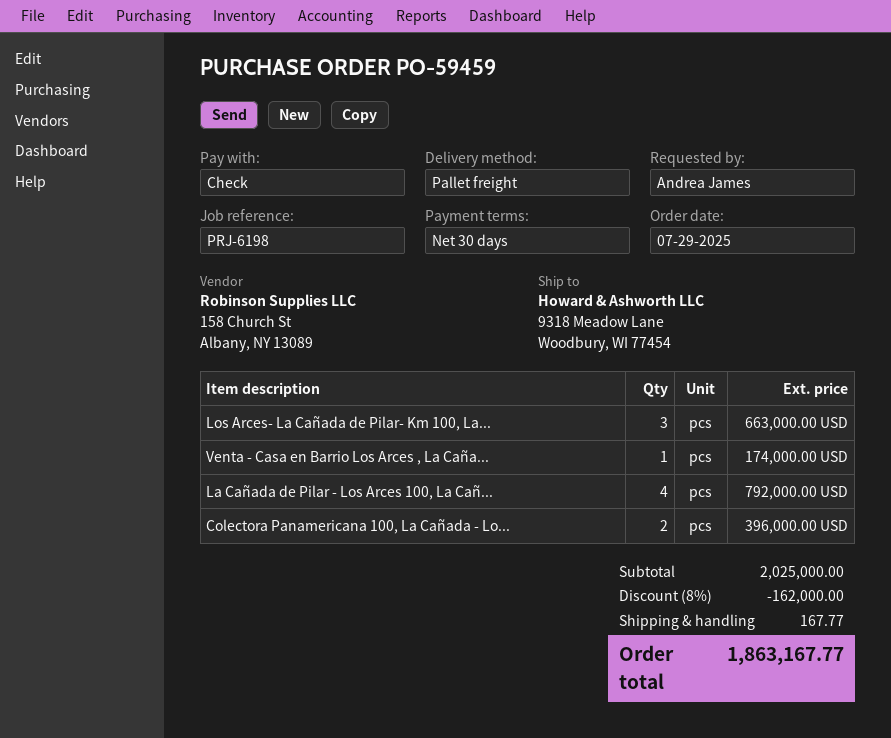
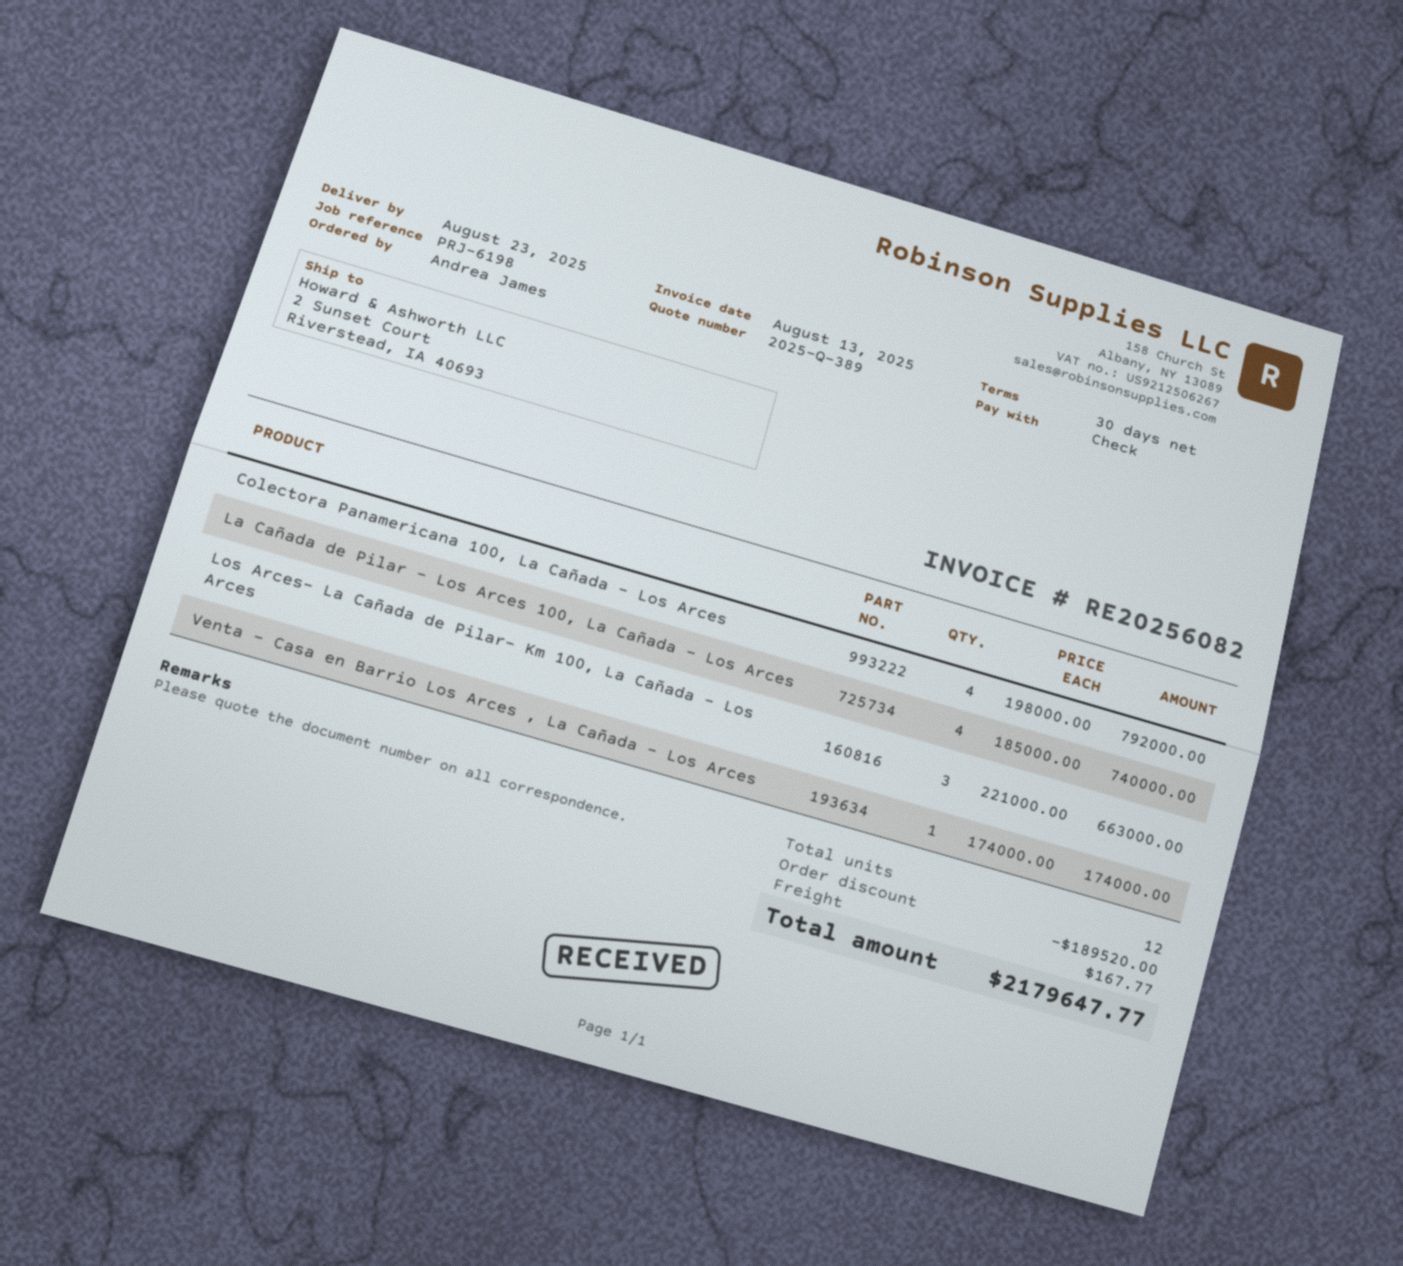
ship to: 9318 Meadow Lane, Woodbury, WI 77454 -> 2 Sunset Court, Riverstead, IA 40693
La Cañada de Pilar - Los Arces 100, La Cañ...: 4 for 792000.00 -> 4 for 740000.00
Colectora Panamericana 100, La Cañada - Lo...: 2 for 396000.00 -> 4 for 792000.00
discount: 162000.00 -> 189520.00
total: 1863167.77 -> 2179647.77

